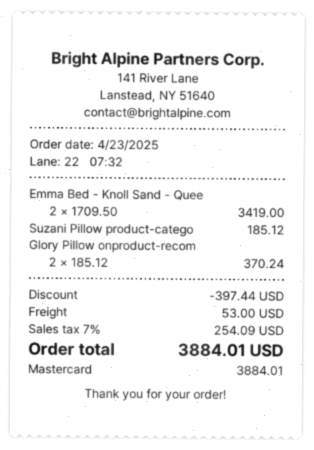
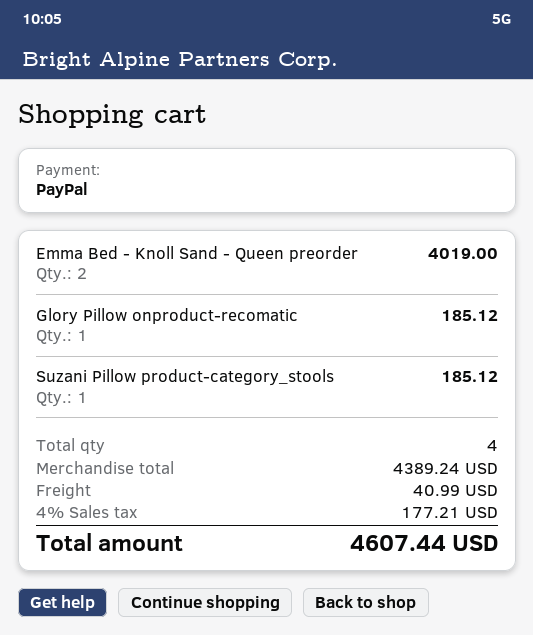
payment method: Mastercard -> PayPal
Emma Bed - Knoll Sand - Quee: 2 for 3419.00 -> 2 for 4019.00
Glory Pillow onproduct-recom: 2 for 370.24 -> 1 for 185.12
discount: 397.44 -> none
shipping: 53.00 -> 40.99
tax: 7% = 254.09 -> 4% = 177.21
total: 3884.01 -> 4607.44

